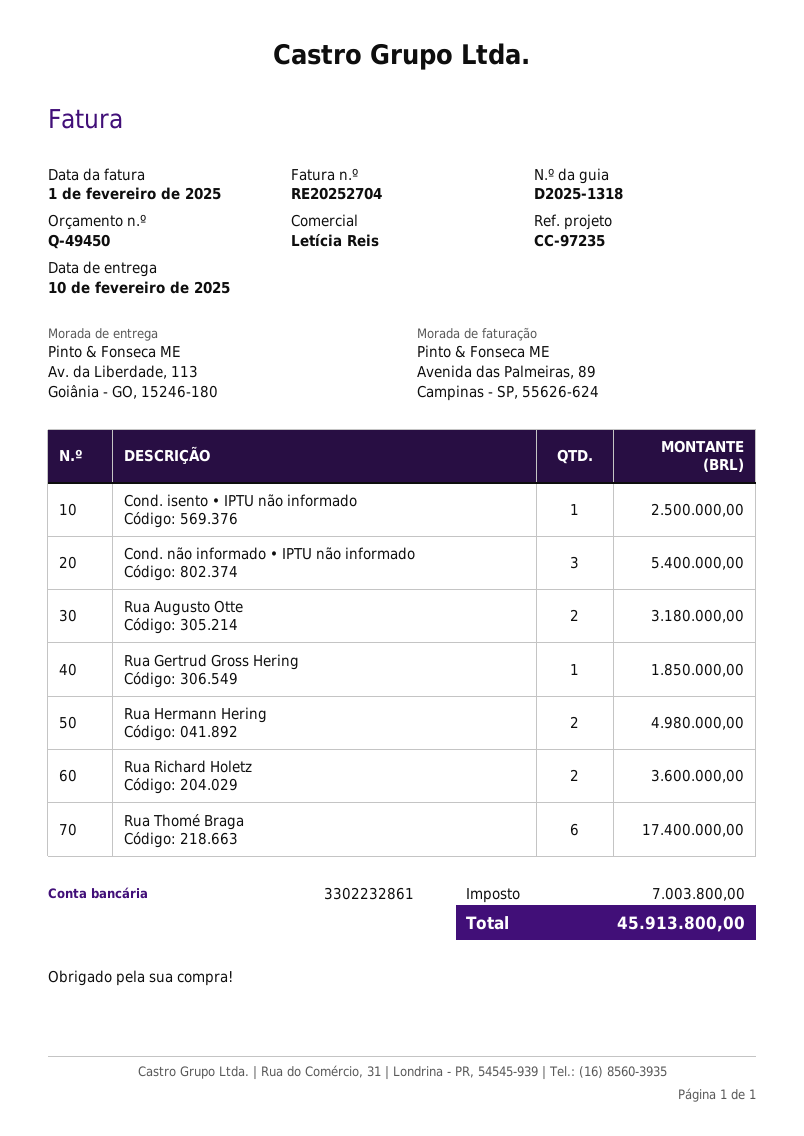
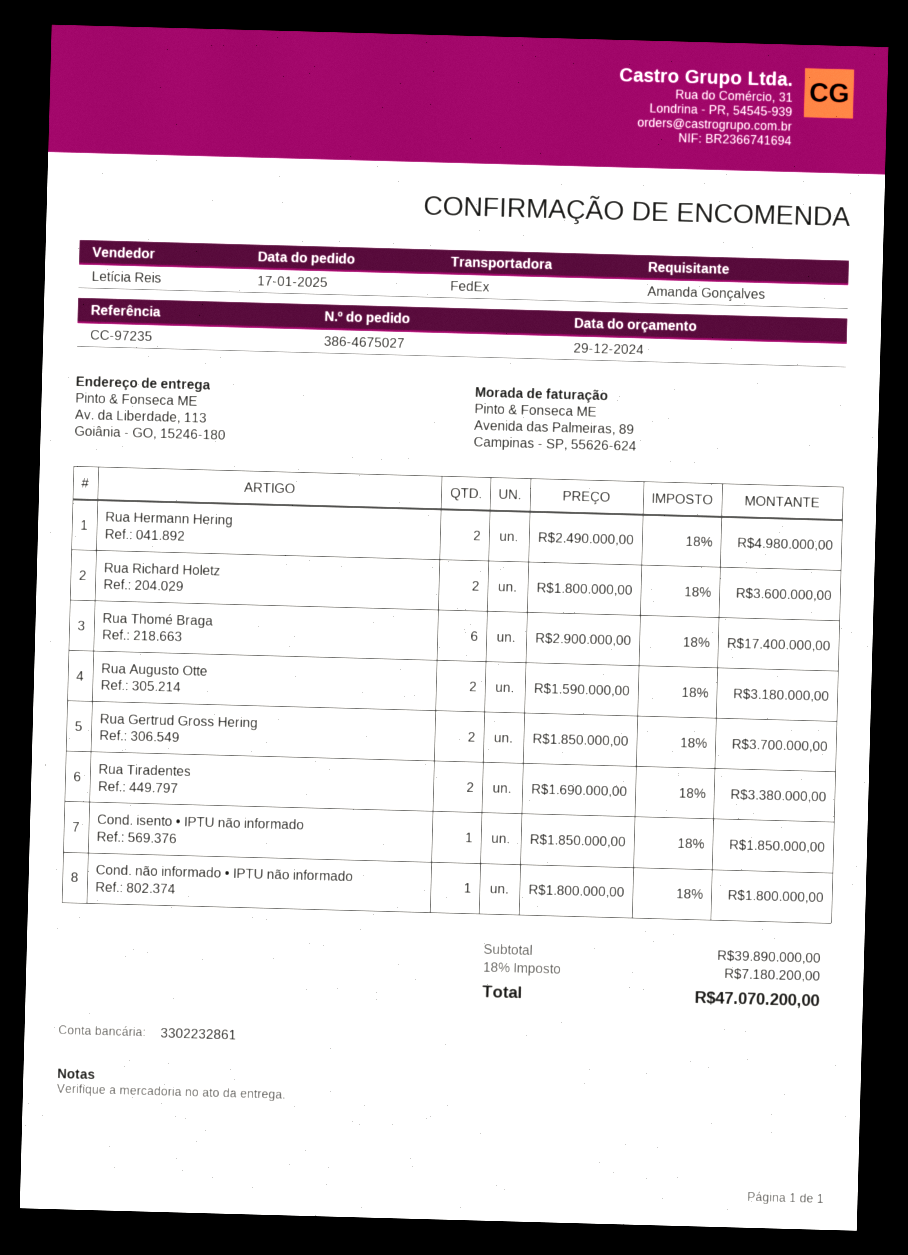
Cond. isento • IPTU não informado: 1 for 2500000.00 -> 1 for 1850000.00
Cond. não informado • IPTU não informado: 3 for 5400000.00 -> 1 for 1800000.00
Rua Gertrud Gross Hering: 1 for 1850000.00 -> 2 for 3700000.00
Rua Tiradentes: none -> 2 for 3380000.00
tax: 7003800.00 -> 7180200.00
total: 45913800.00 -> 47070200.00

